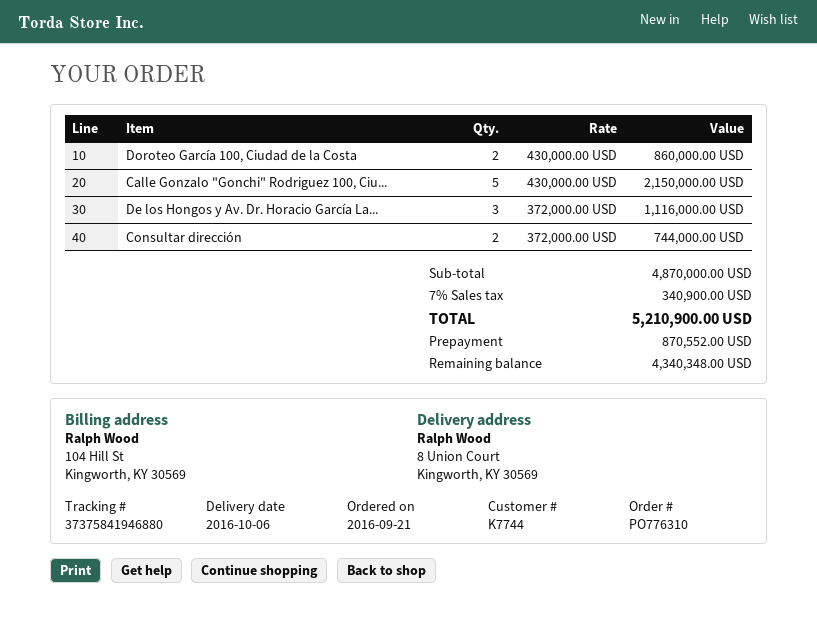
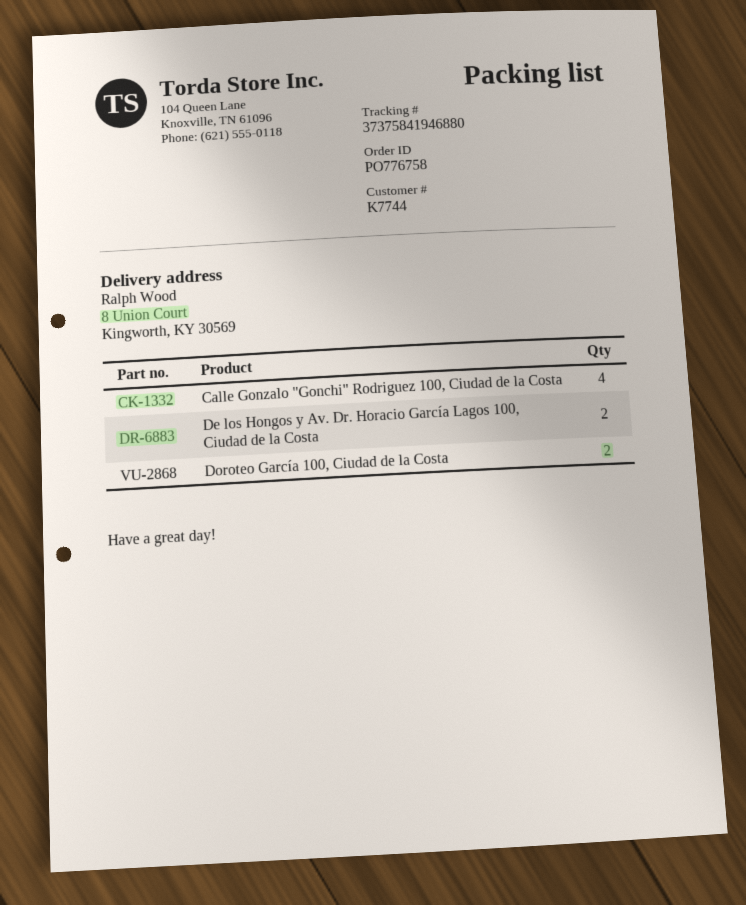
order number: PO776310 -> PO776758
Calle Gonzalo "Gonchi" Rodriguez 100, Ciu...: 5 -> 4
De los Hongos y Av. Dr. Horacio García La...: 3 -> 2
Consultar dirección: 2 -> none

